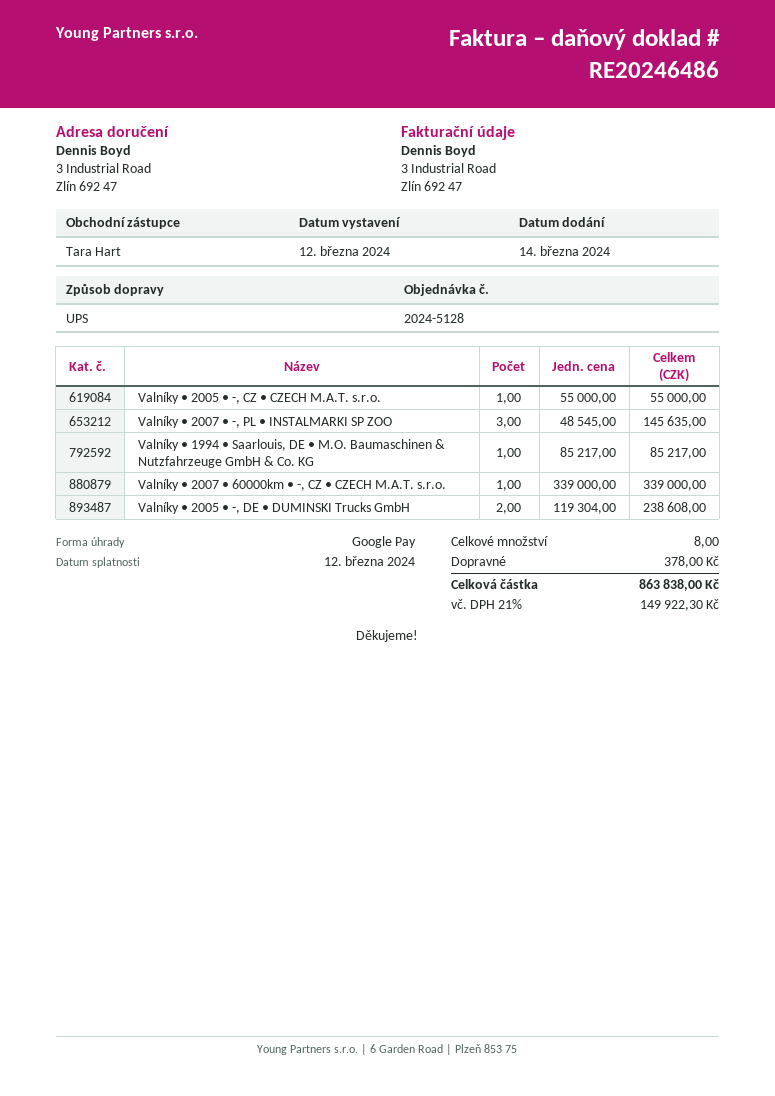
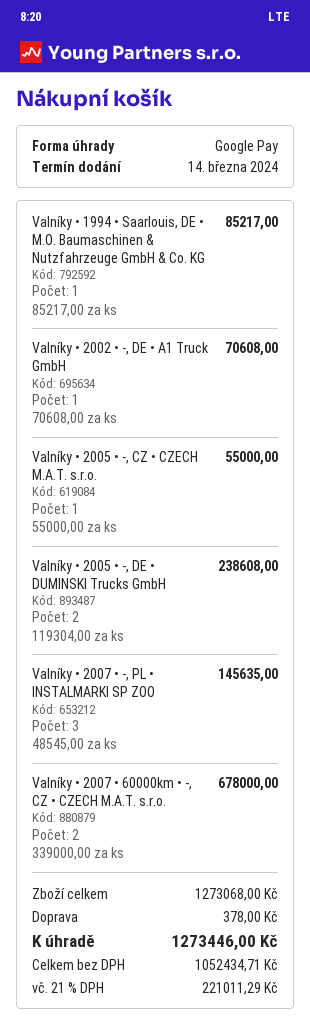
Valníky • 2007 • 60000km • -, CZ • CZECH M.A.T. s.r.o.: 1 x 339000.00 = 339000.00 -> 2 x 339000.00 = 678000.00
Valníky • 2002 • -, DE • A1 Truck GmbH: none -> 1 x 70608.00 = 70608.00
tax: 21% = 149922.30 -> 21% = 221011.29
total: 863838.00 -> 1273446.00

